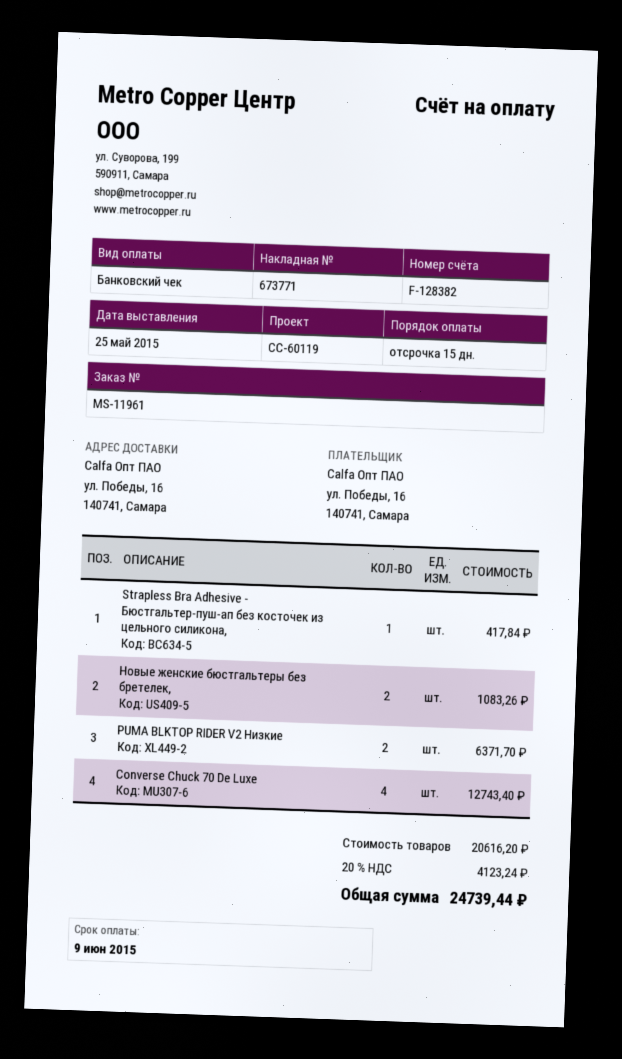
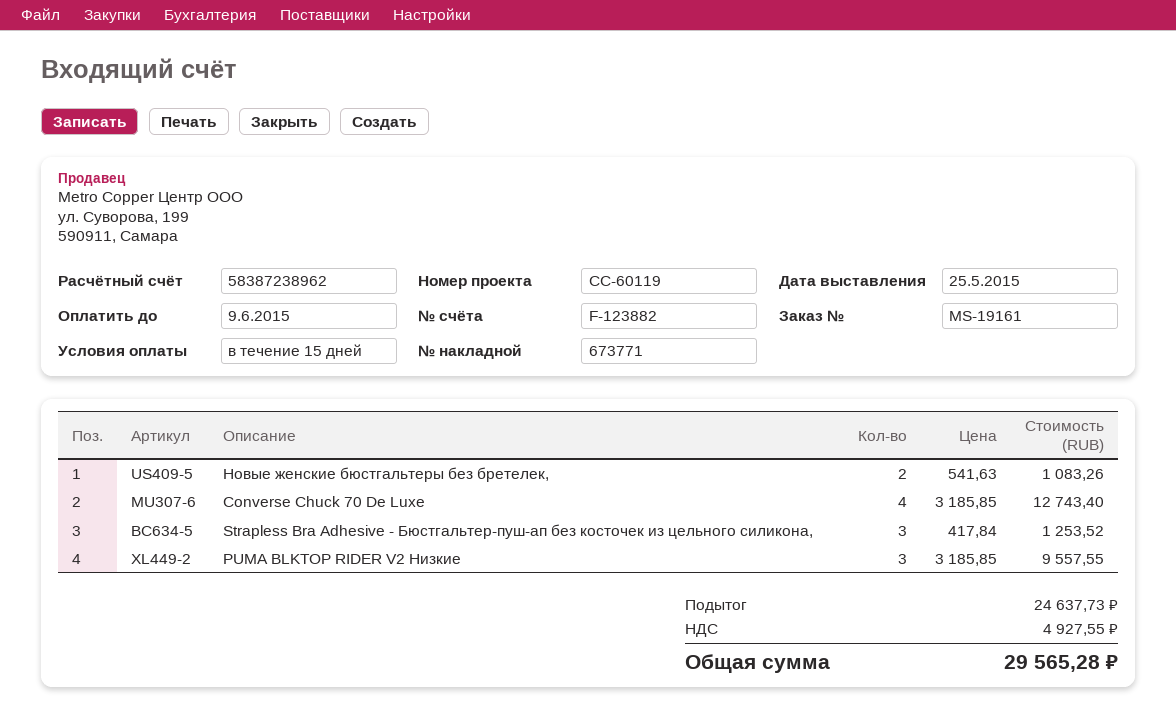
order number: MS-11961 -> MS-19161
invoice number: F-128382 -> F-123882
Strapless Bra Adhesive - Бюстгальтер-пуш-ап без косточек из цельного силикона,: 1 for 417.84 -> 3 for 1253.52
PUMA BLKTOP RIDER V2 Низкие: 2 for 6371.70 -> 3 for 9557.55
subtotal: 20616.20 -> 24637.73
tax: 4123.24 -> 4927.55
total: 24739.44 -> 29565.28

